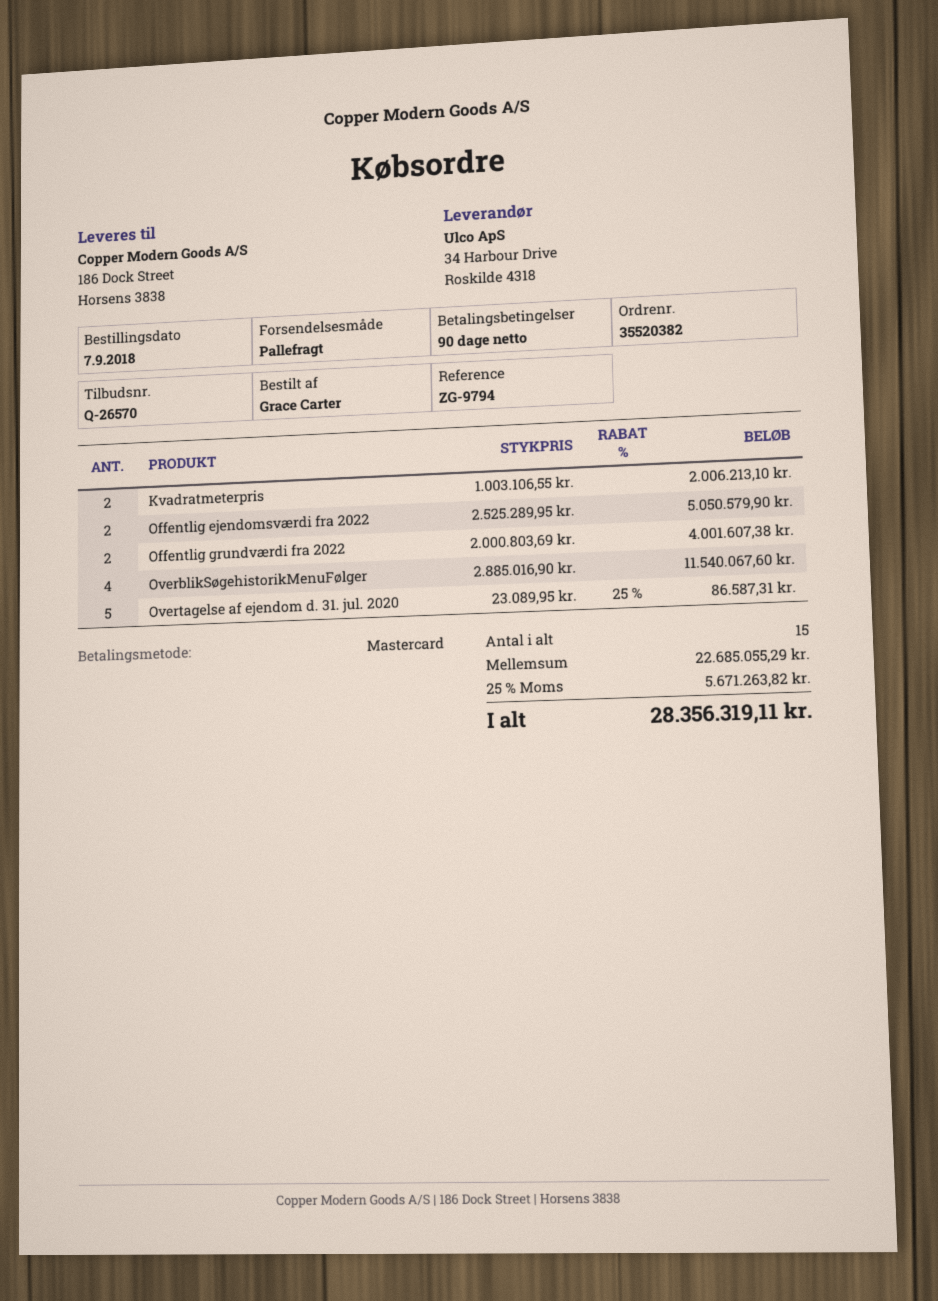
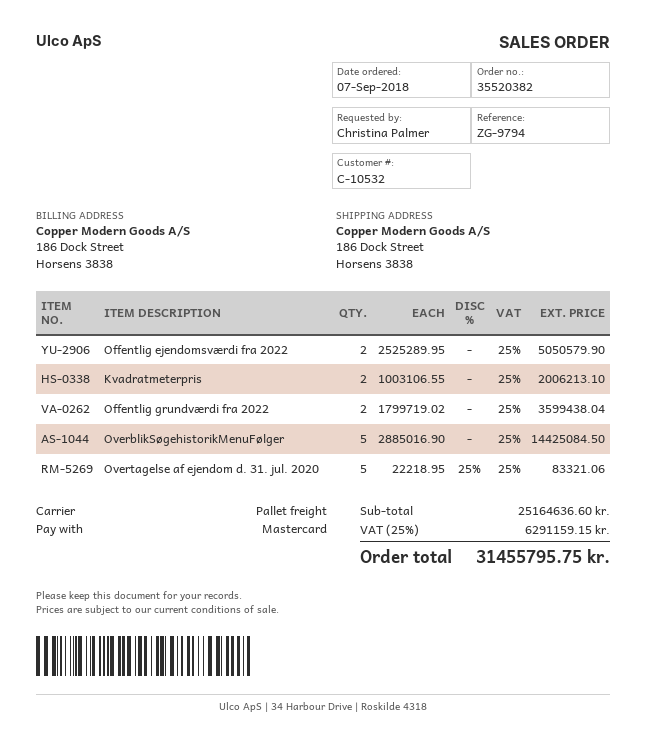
ordered by: Grace Carter -> Christina Palmer
Offentlig grundværdi fra 2022: 2 x 2000803.69 = 4001607.38 -> 2 x 1799719.02 = 3599438.04
OverblikSøgehistorikMenuFølger: 4 x 2885016.90 = 11540067.60 -> 5 x 2885016.90 = 14425084.50
Overtagelse af ejendom d. 31. jul. 2020: 5 x 23089.95 - 25% = 86587.31 -> 5 x 22218.95 - 25% = 83321.06
subtotal: 22685055.29 -> 25164636.60
tax: 25% = 5671263.82 -> 25% = 6291159.15
total: 28356319.11 -> 31455795.75

